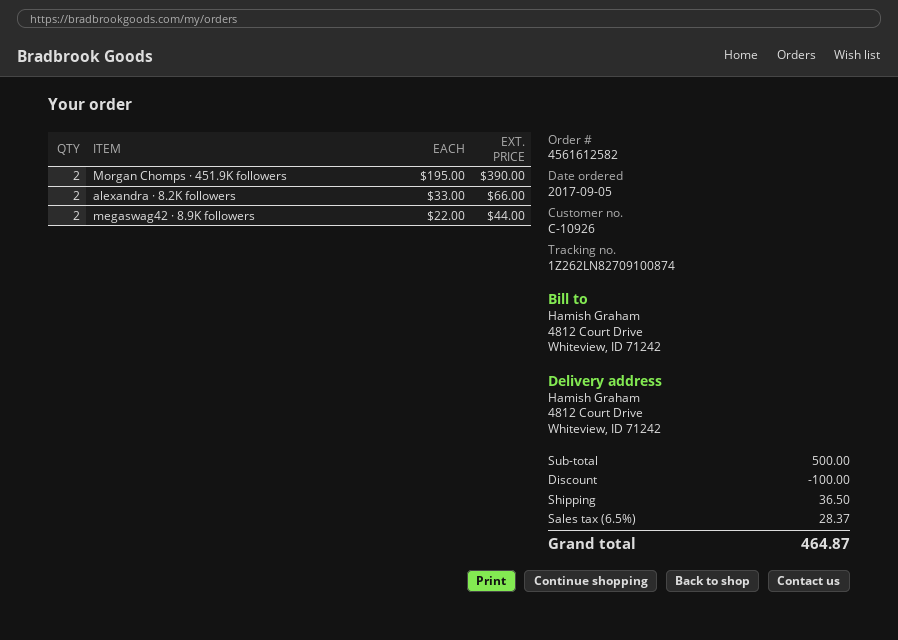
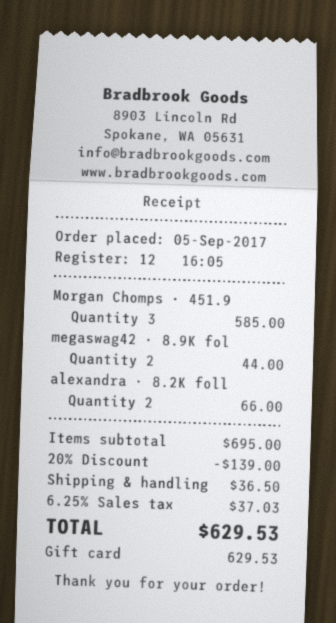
Morgan Chomps · 451.9K followers: 2 for 390.00 -> 3 for 585.00
subtotal: 500.00 -> 695.00
discount: 100.00 -> 139.00
tax: 6.5% = 28.37 -> 6.25% = 37.03
total: 464.87 -> 629.53

